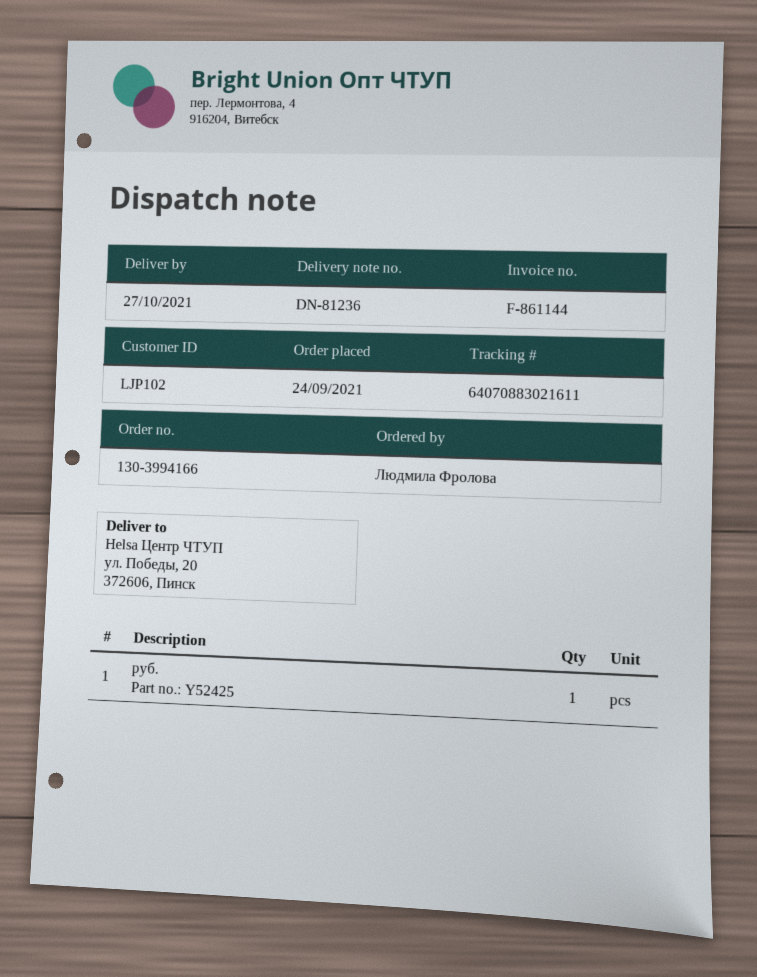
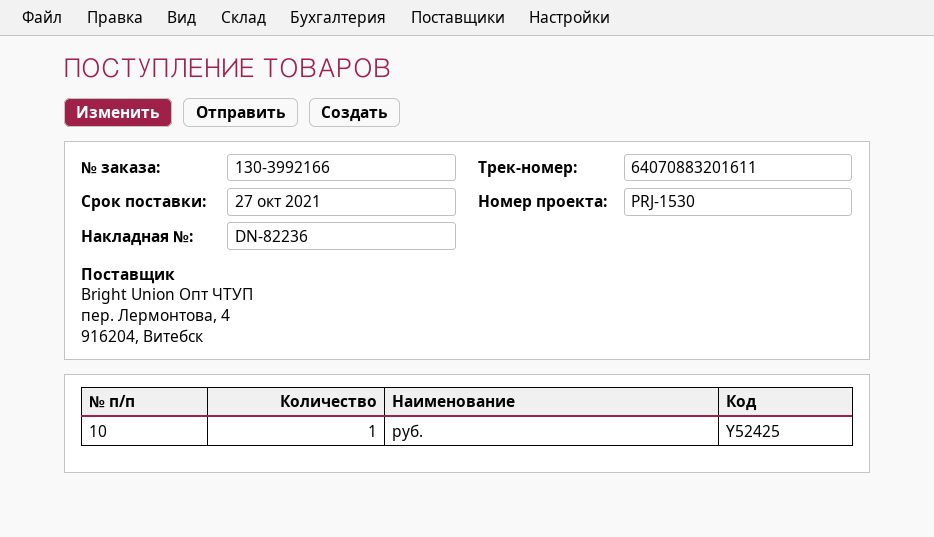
order number: 130-3994166 -> 130-3992166
delivery note number: DN-81236 -> DN-82236
tracking number: 64070883021611 -> 64070883201611

